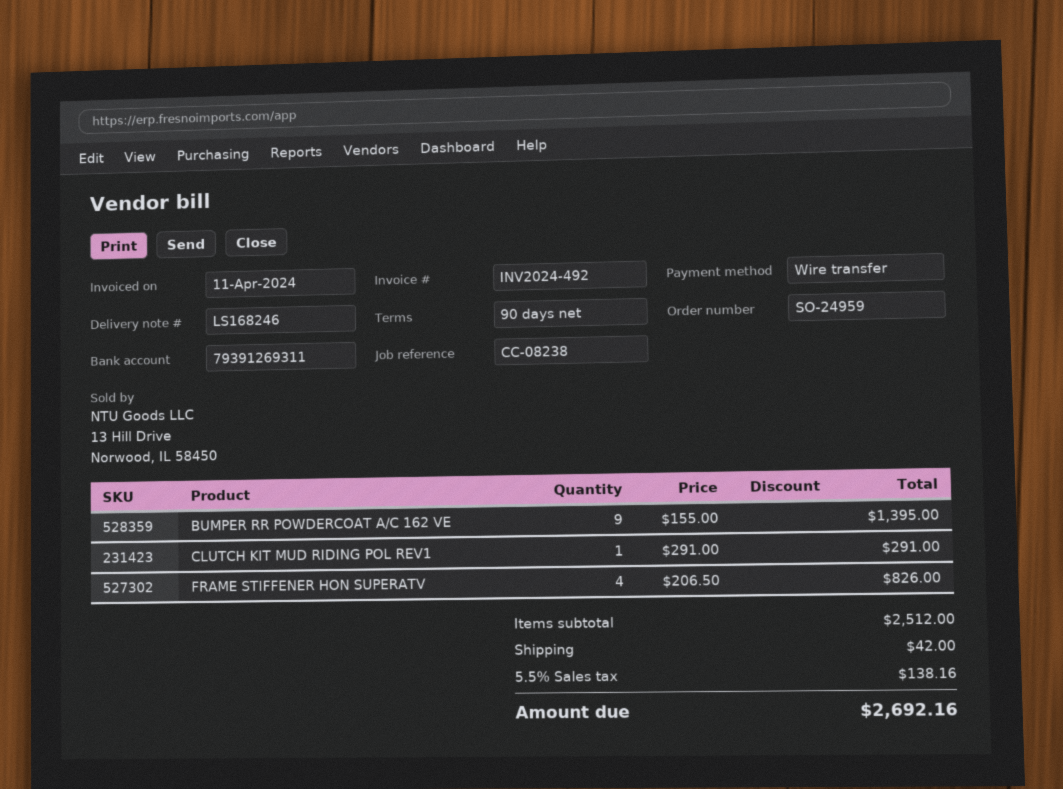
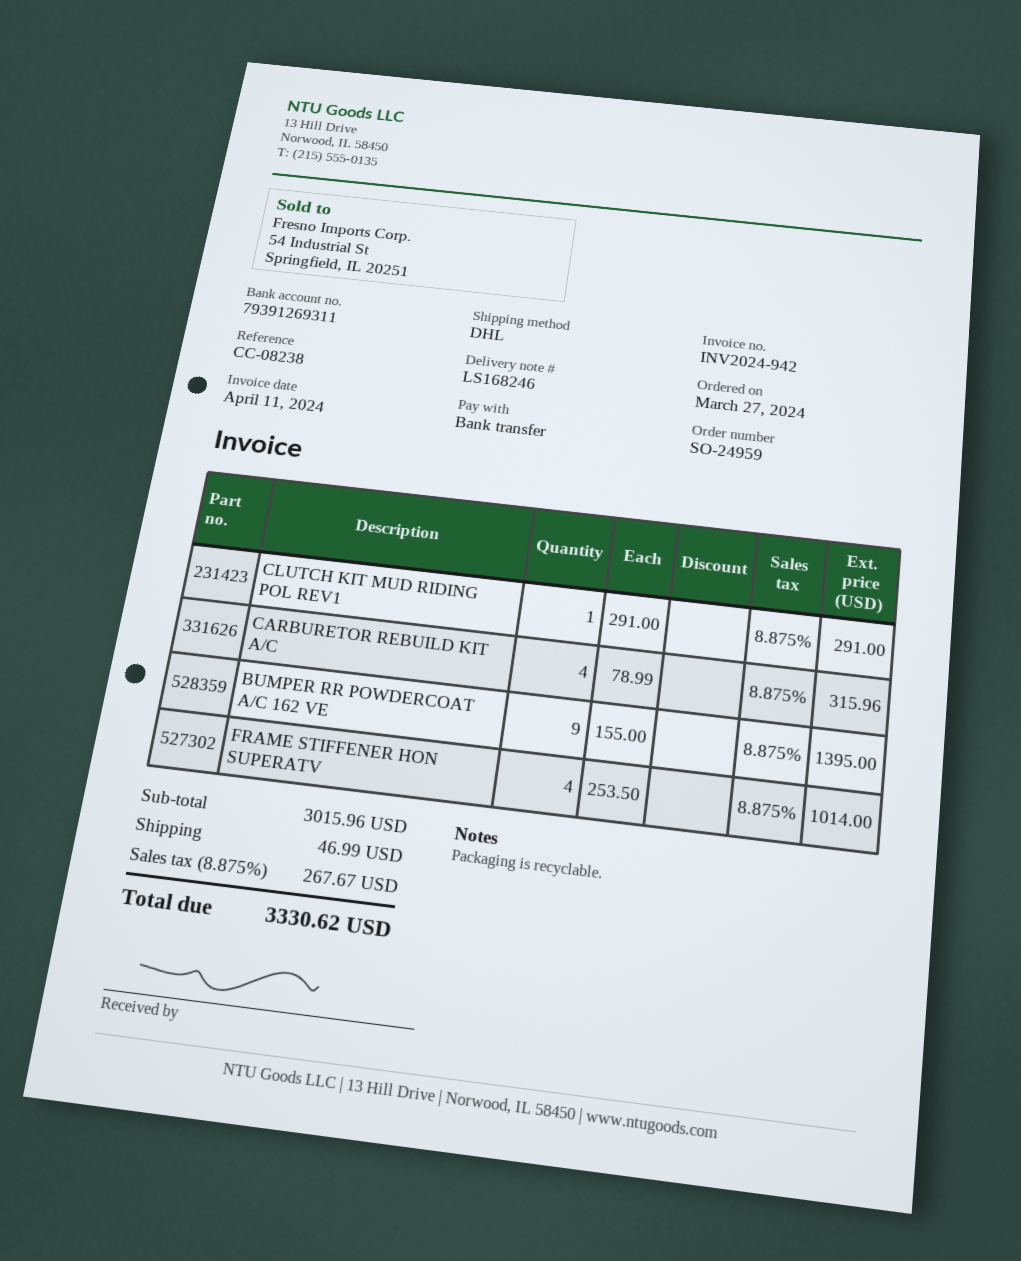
invoice number: INV2024-492 -> INV2024-942
FRAME STIFFENER HON SUPERATV: 4 x 206.50 = 826.00 -> 4 x 253.50 = 1014.00
CARBURETOR REBUILD KIT A/C: none -> 4 x 78.99 = 315.96
subtotal: 2512.00 -> 3015.96
shipping: 42.00 -> 46.99
tax: 5.5% = 138.16 -> 8.875% = 267.67
total: 2692.16 -> 3330.62

